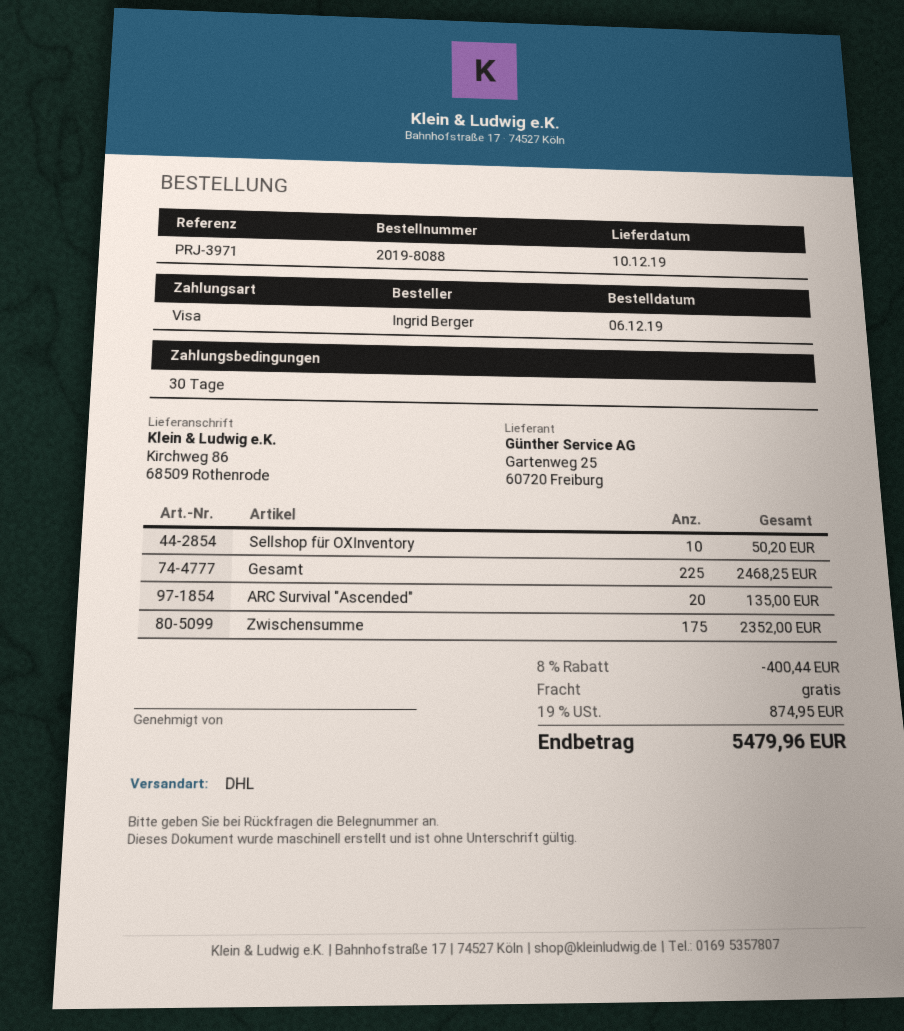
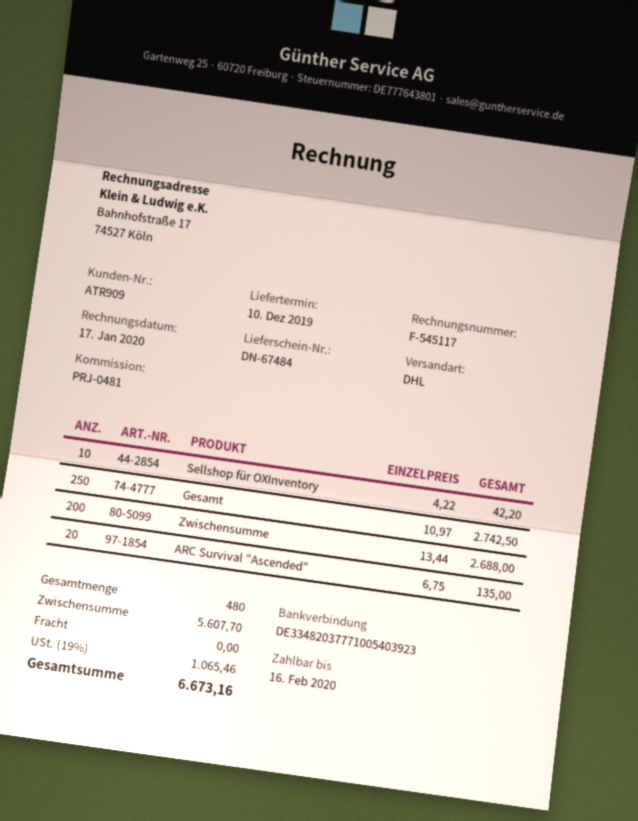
reference: PRJ-3971 -> PRJ-0481
Sellshop für OXInventory: 10 for 50.20 -> 10 for 42.20
Gesamt: 225 for 2468.25 -> 250 for 2742.50
Zwischensumme: 175 for 2352.00 -> 200 for 2688.00
discount: 8% = 400.44 -> none
tax: 19% = 874.95 -> 19% = 1065.46
total: 5479.96 -> 6673.16

